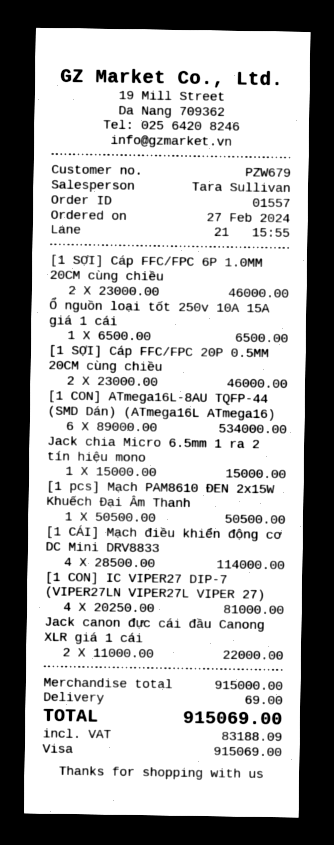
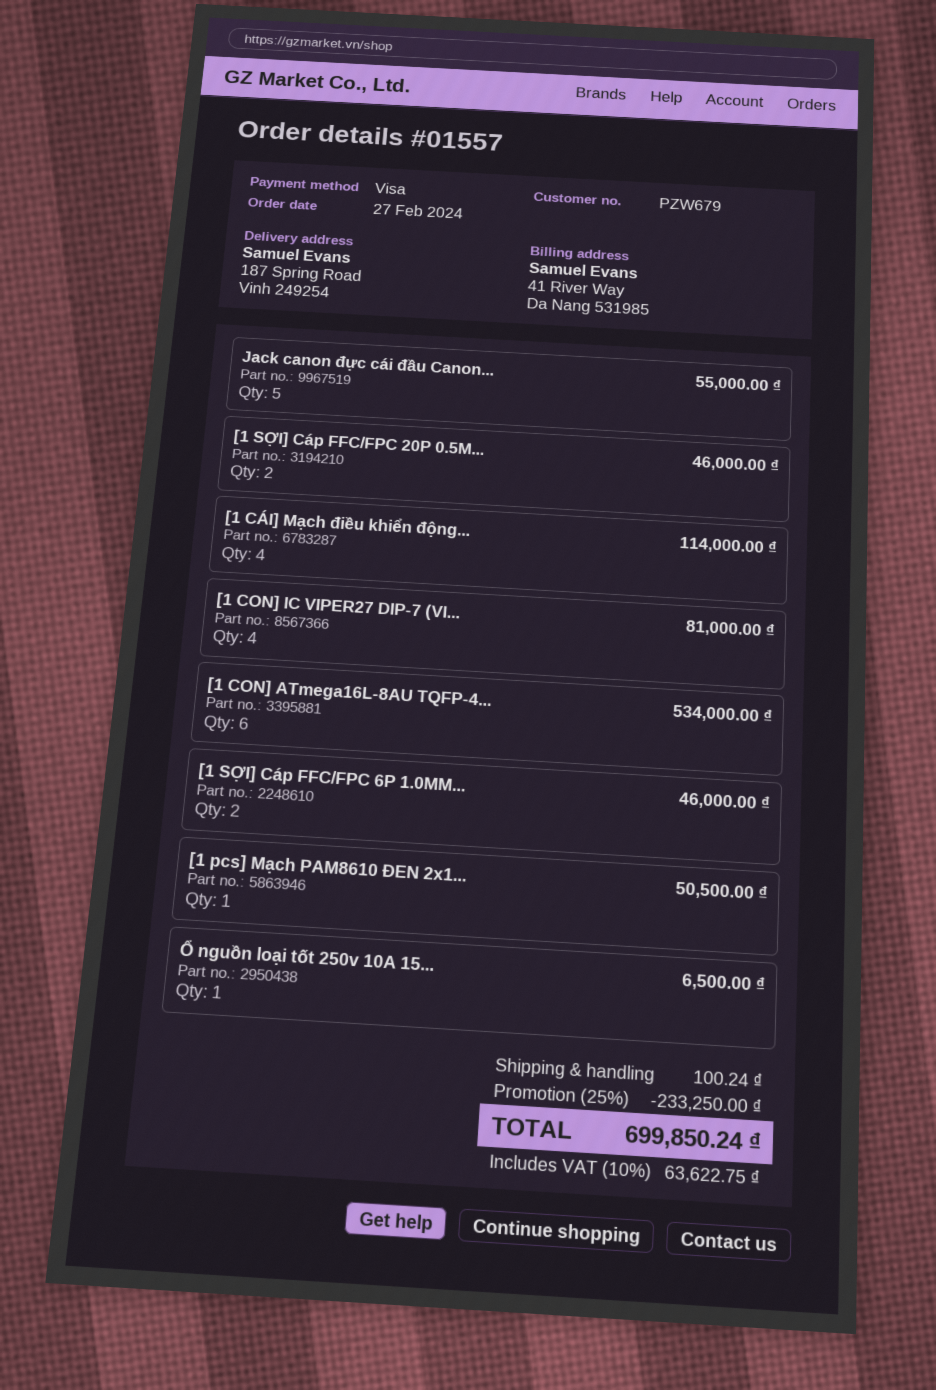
Jack chia Micro 6.5mm 1 ra 2 tín hiệu mono: 1 for 15000.00 -> none
Jack canon đực cái đầu Canong XLR giá 1 cái: 2 for 22000.00 -> 5 for 55000.00
discount: none -> 25% = 233250.00
shipping: 69.00 -> 100.24
tax: 83188.09 -> 63622.75
total: 915069.00 -> 699850.24

